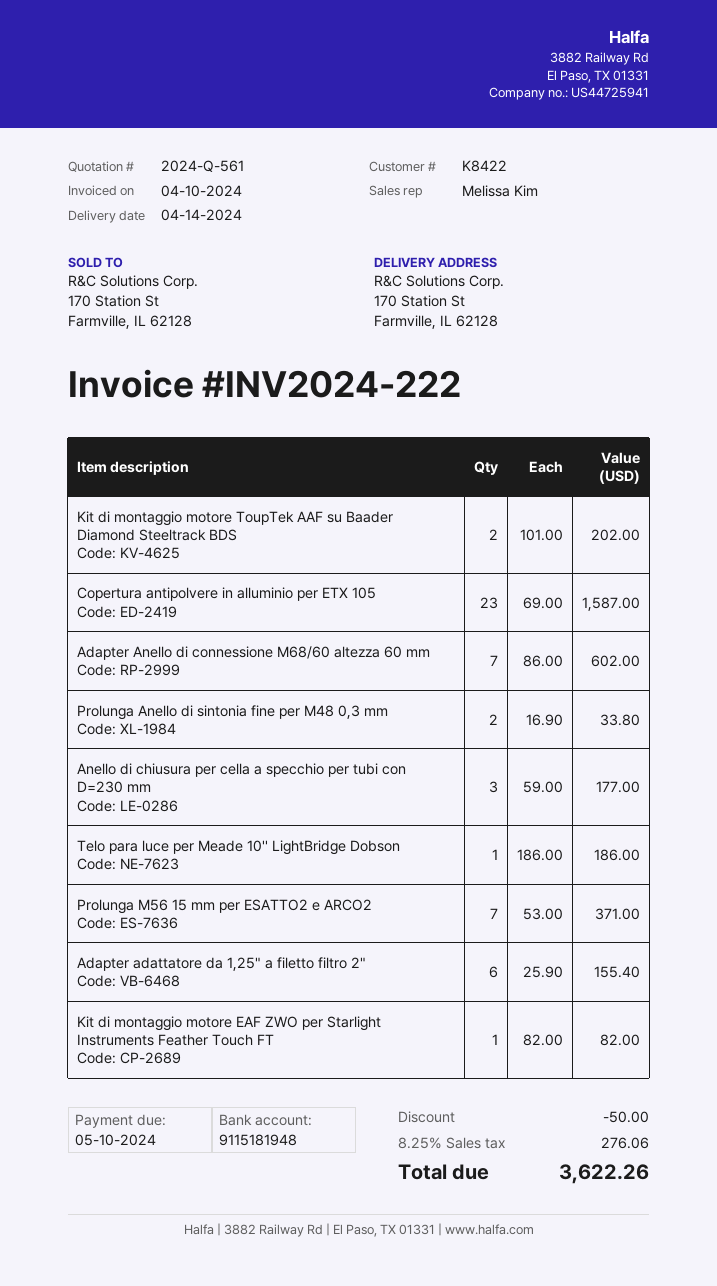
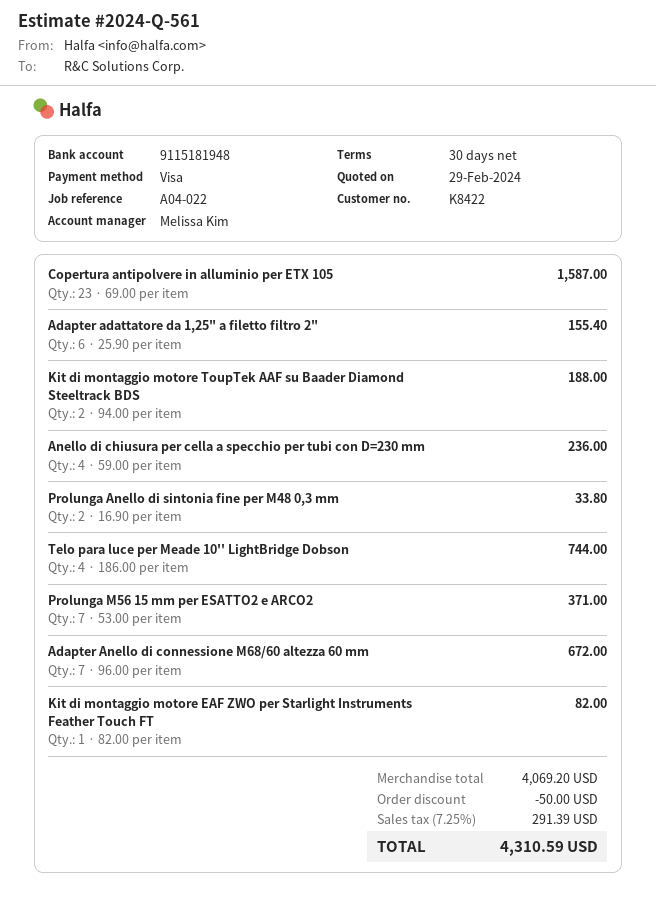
Kit di montaggio motore ToupTek AAF su Baader Diamond Steeltrack BDS: 2 x 101.00 = 202.00 -> 2 x 94.00 = 188.00
Adapter Anello di connessione M68/60 altezza 60 mm: 7 x 86.00 = 602.00 -> 7 x 96.00 = 672.00
Anello di chiusura per cella a specchio per tubi con D=230 mm: 3 x 59.00 = 177.00 -> 4 x 59.00 = 236.00
Telo para luce per Meade 10'' LightBridge Dobson: 1 x 186.00 = 186.00 -> 4 x 186.00 = 744.00
tax: 8.25% = 276.06 -> 7.25% = 291.39
total: 3622.26 -> 4310.59

